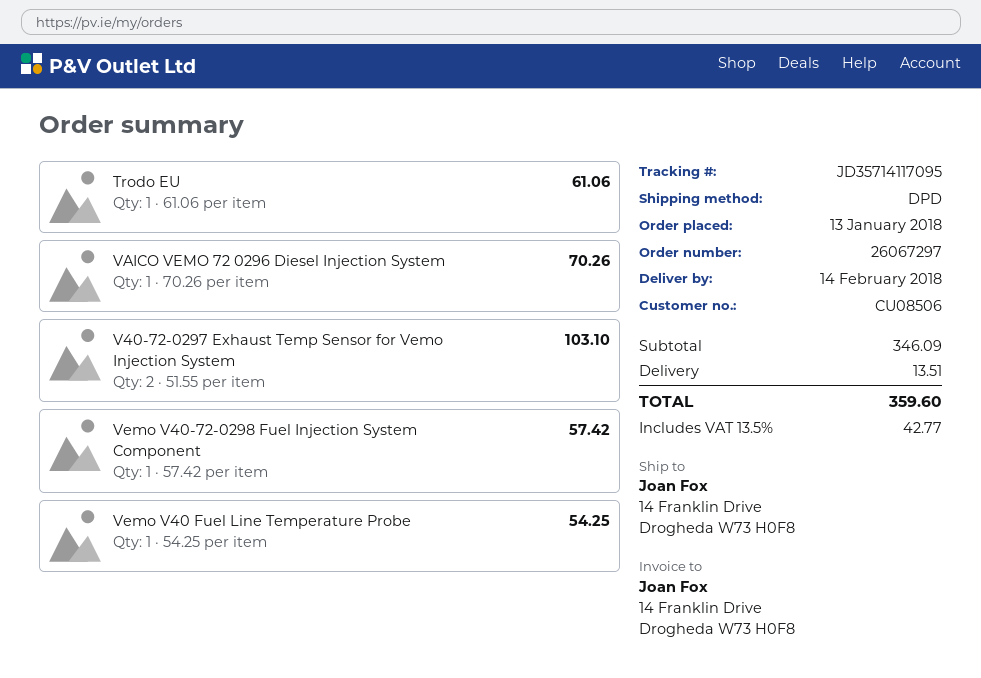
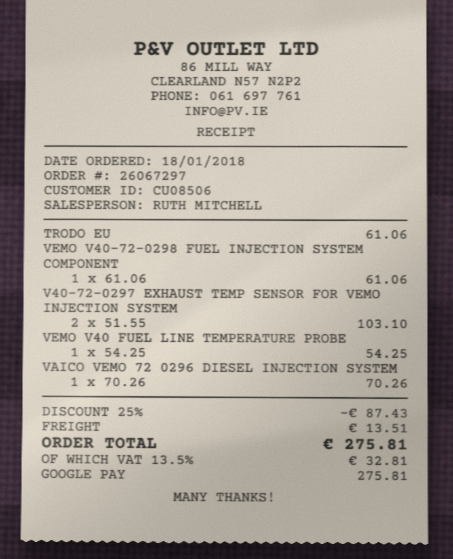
order date: 2018-01-13 -> 2018-01-18
Vemo V40-72-0298 Fuel Injection System Component: 1 x 57.42 = 57.42 -> 1 x 61.06 = 61.06
discount: none -> 25% = 87.43
tax: 13.5% = 42.77 -> 13.5% = 32.81
total: 359.60 -> 275.81

